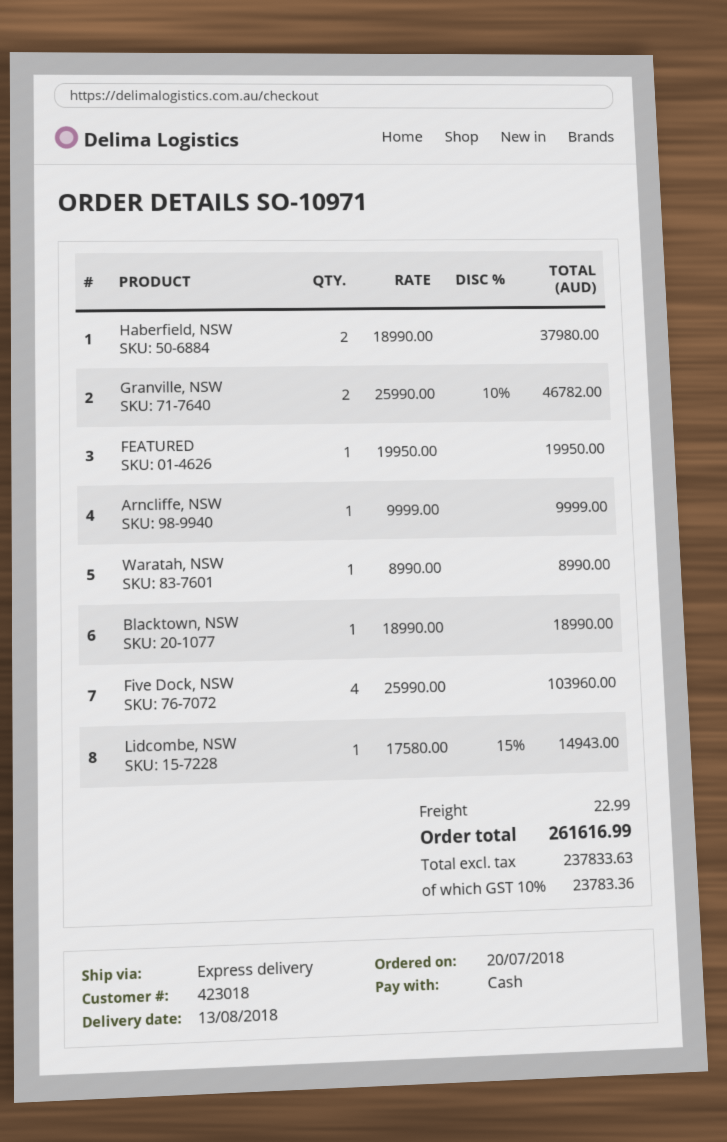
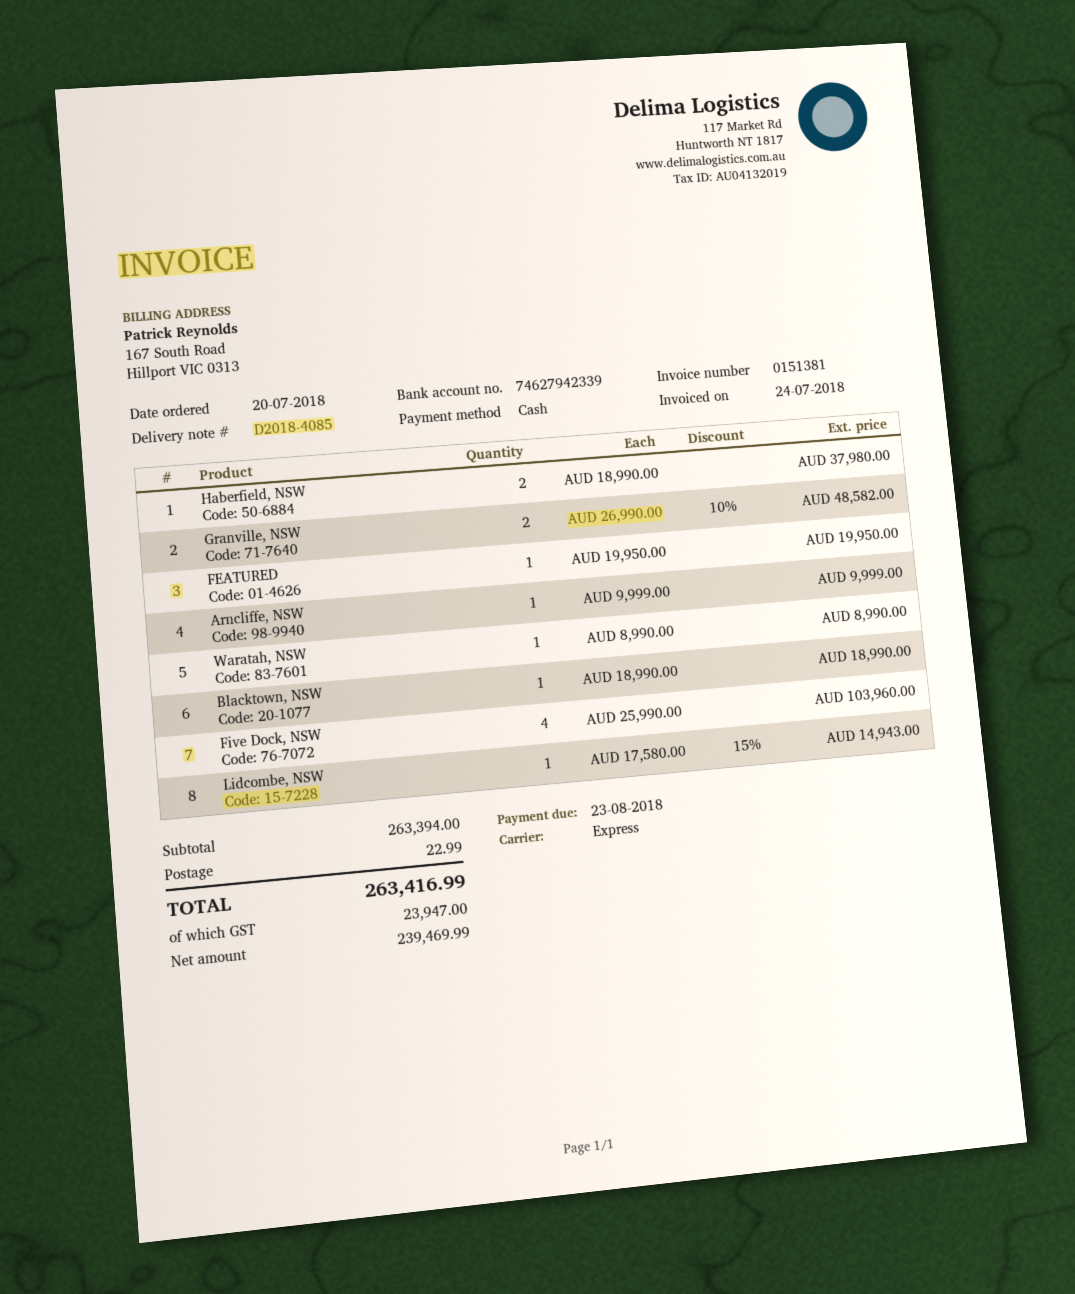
Granville, NSW: 2 x 25990.00 - 10% = 46782.00 -> 2 x 26990.00 - 10% = 48582.00
net: 237833.63 -> 239469.99
tax: 23783.36 -> 23947.00
total: 261616.99 -> 263416.99

